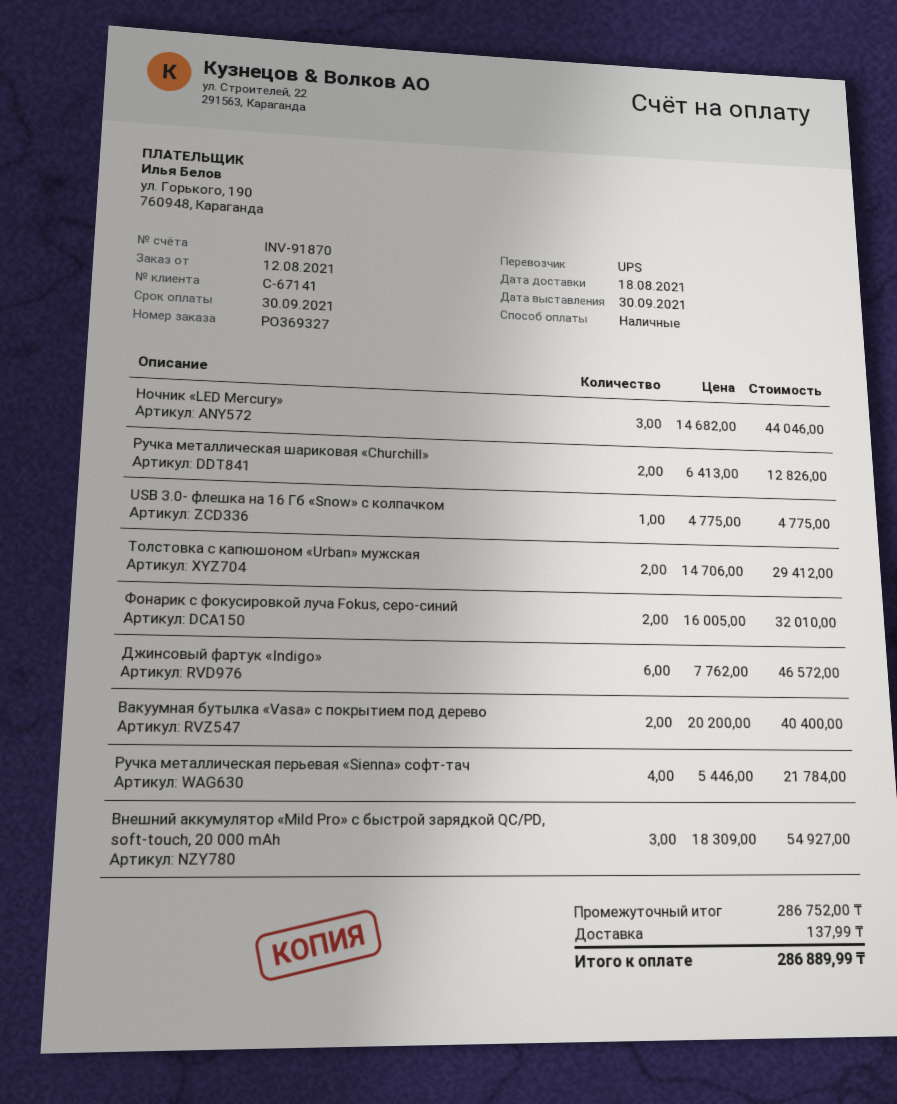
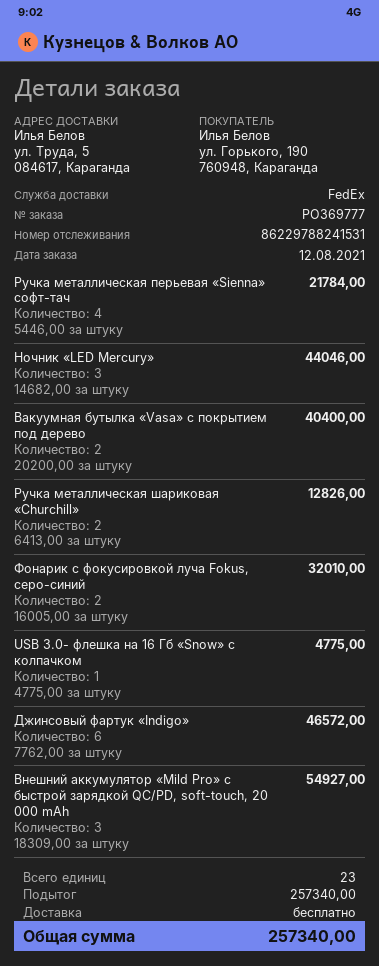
order number: PO369327 -> PO369777
shipping method: UPS -> FedEx
Толстовка с капюшоном «Urban» мужская: 2 x 14706.00 = 29412.00 -> none
subtotal: 286752.00 -> 257340.00
shipping: 137.99 -> 0.00
total: 286889.99 -> 257340.00

